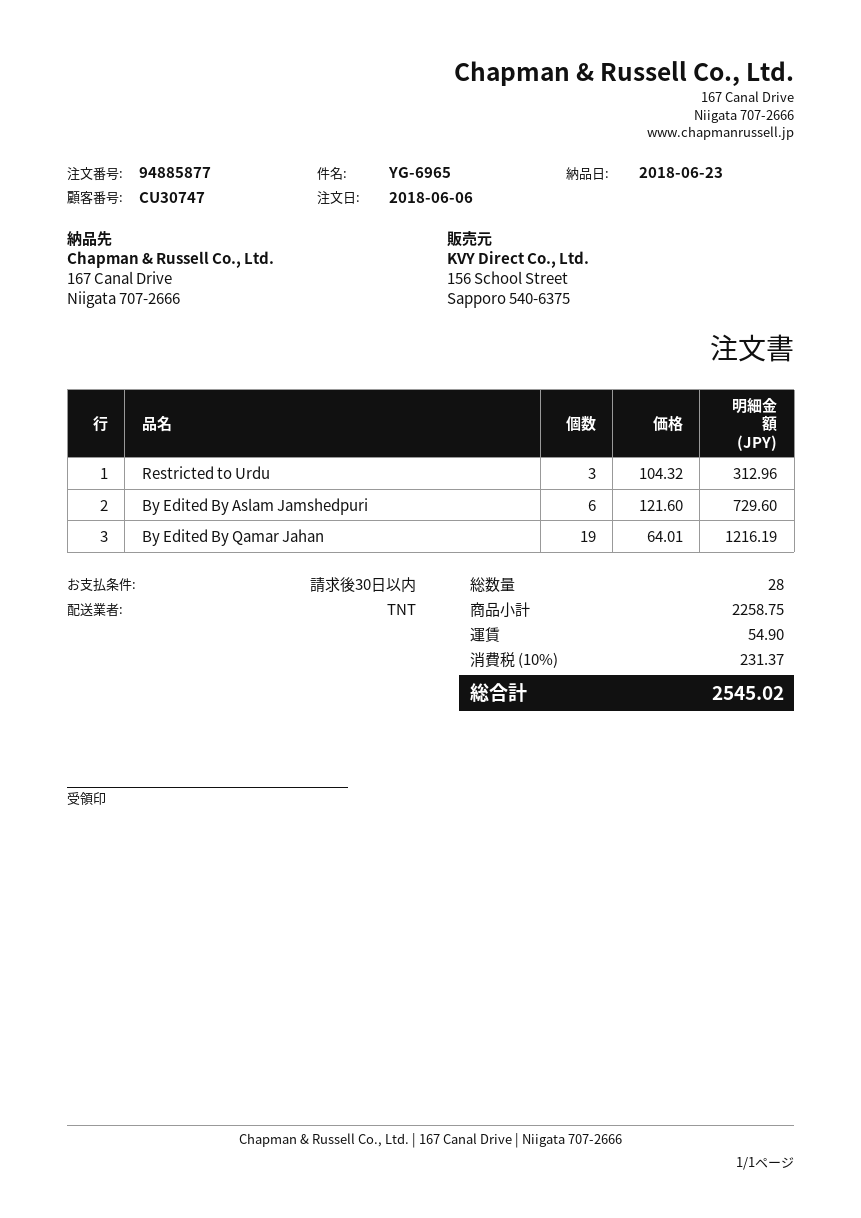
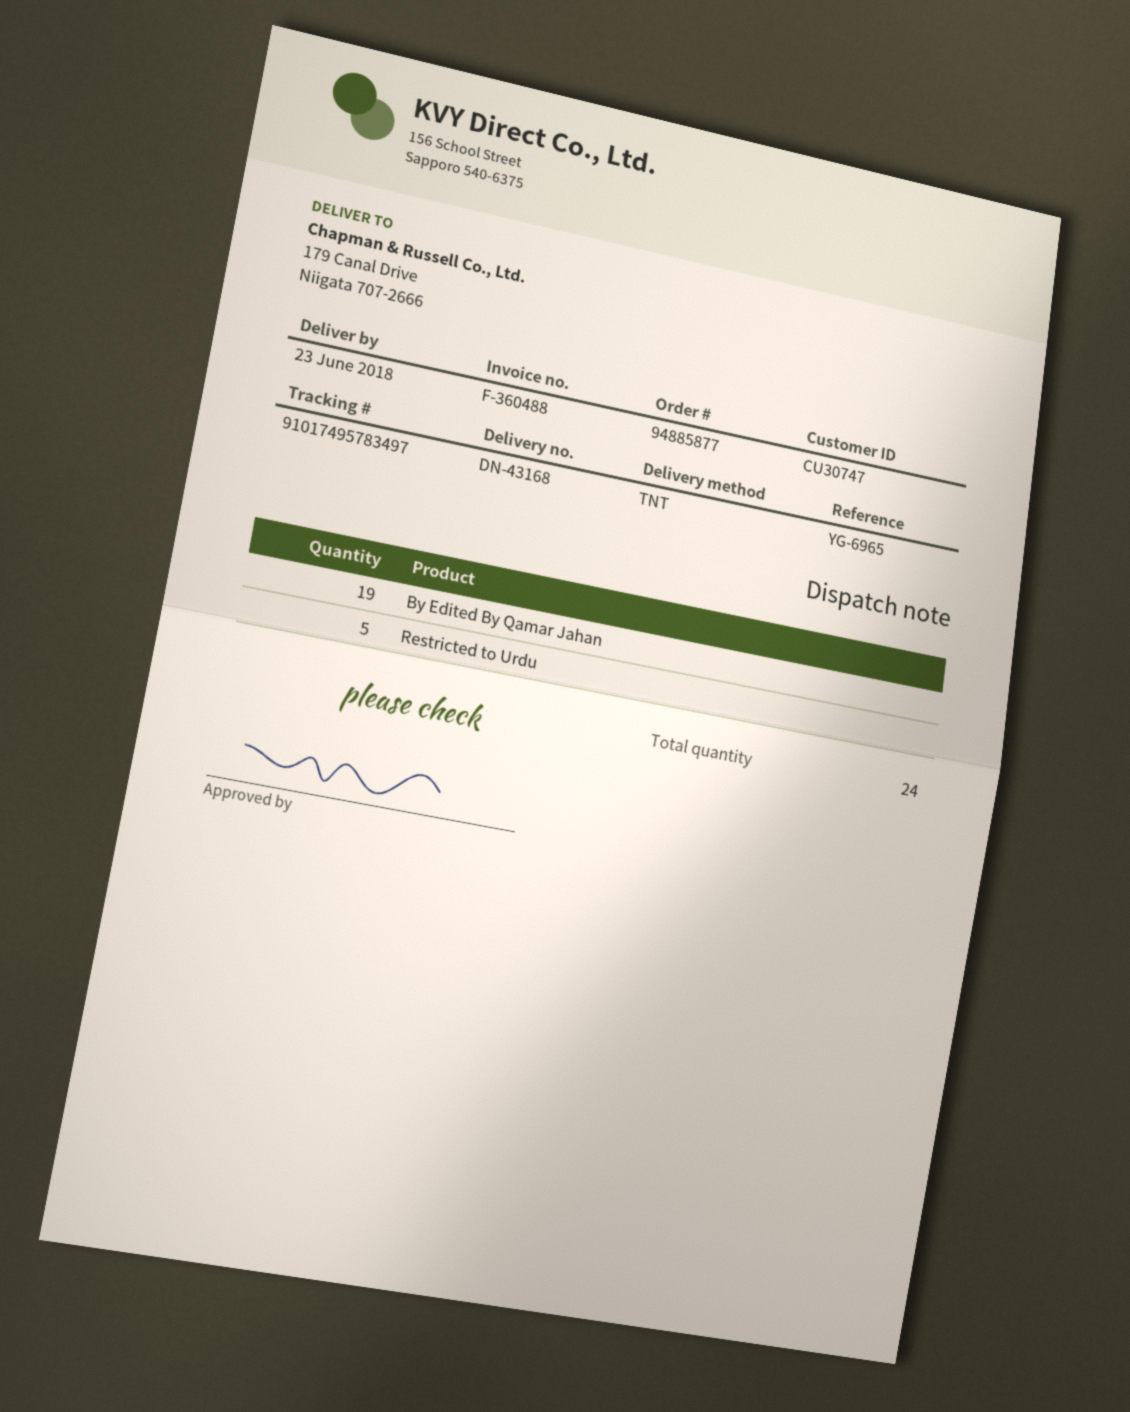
ship to: 167 Canal Drive, Niigata 707-2666 -> 179 Canal Drive, Niigata 707-2666
Restricted to Urdu: 3 -> 5
By Edited By Aslam Jamshedpuri: 6 -> none
total quantity: 28 -> 24

